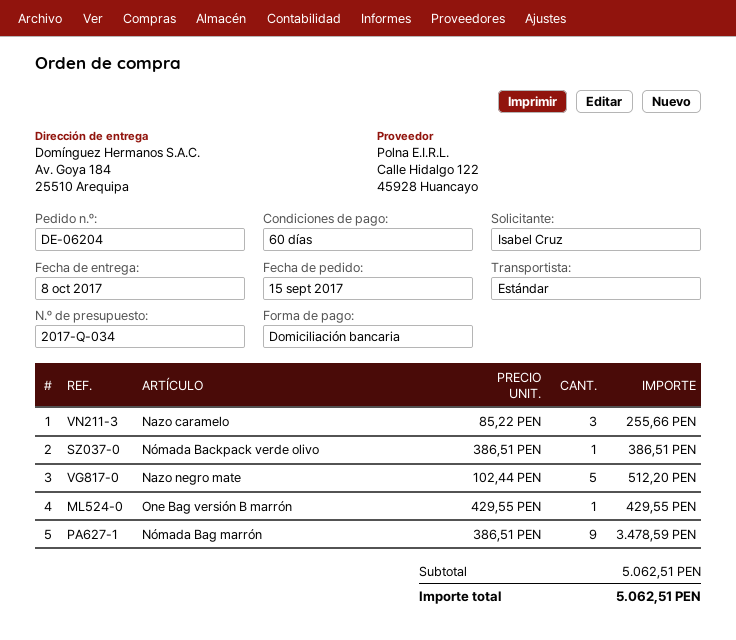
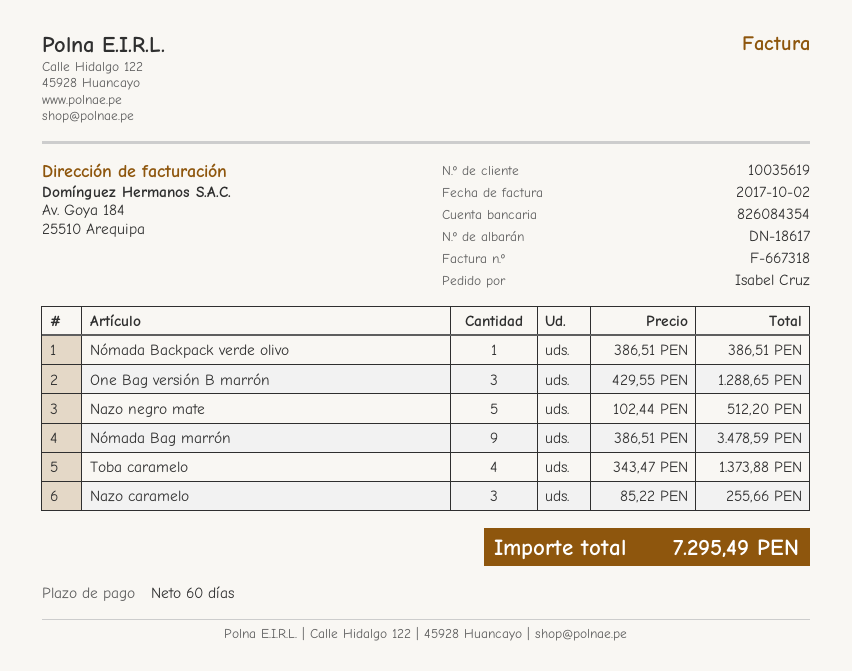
One Bag versión B marrón: 1 x 429.55 = 429.55 -> 3 x 429.55 = 1288.65
Toba caramelo: none -> 4 x 343.47 = 1373.88
total: 5062.51 -> 7295.49

